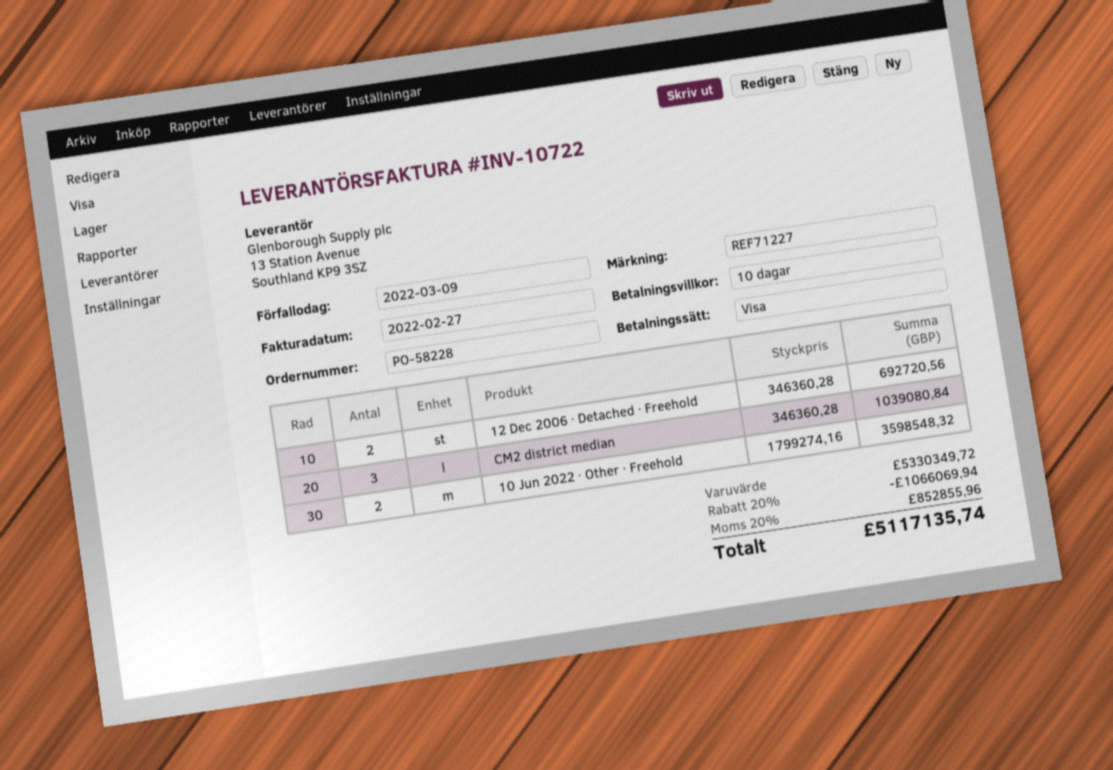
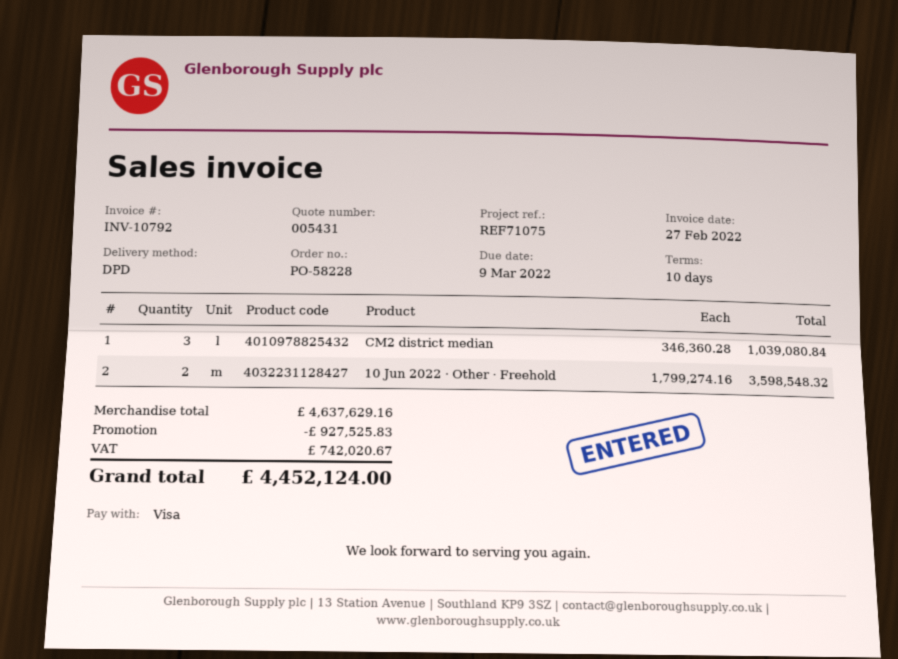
invoice number: INV-10722 -> INV-10792
reference: REF71227 -> REF71075
12 Dec 2006 · Detached · Freehold: 2 x 346360.28 = 692720.56 -> none
subtotal: 5330349.72 -> 4637629.16
discount: 1066069.94 -> 927525.83
tax: 852855.96 -> 742020.67
total: 5117135.74 -> 4452124.00

